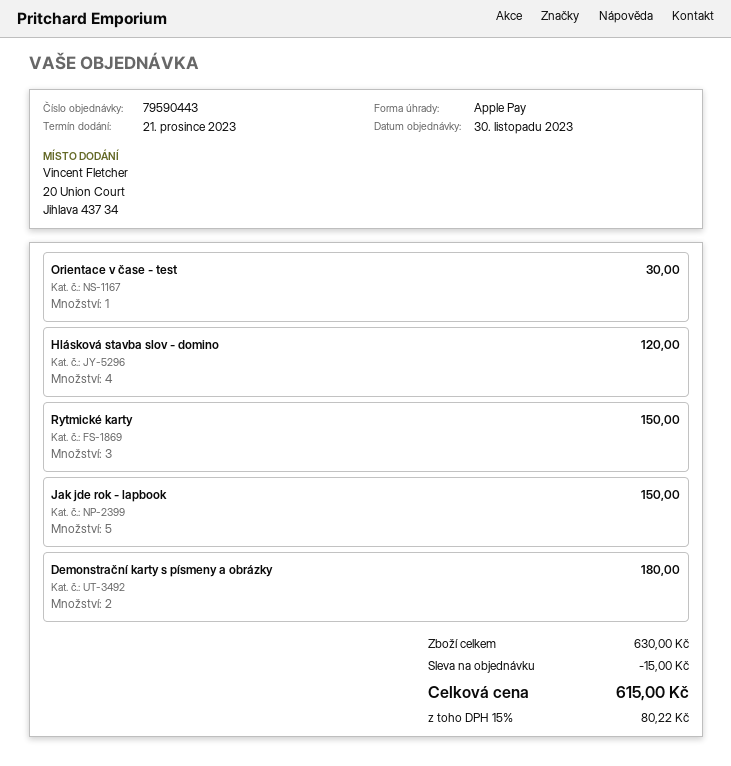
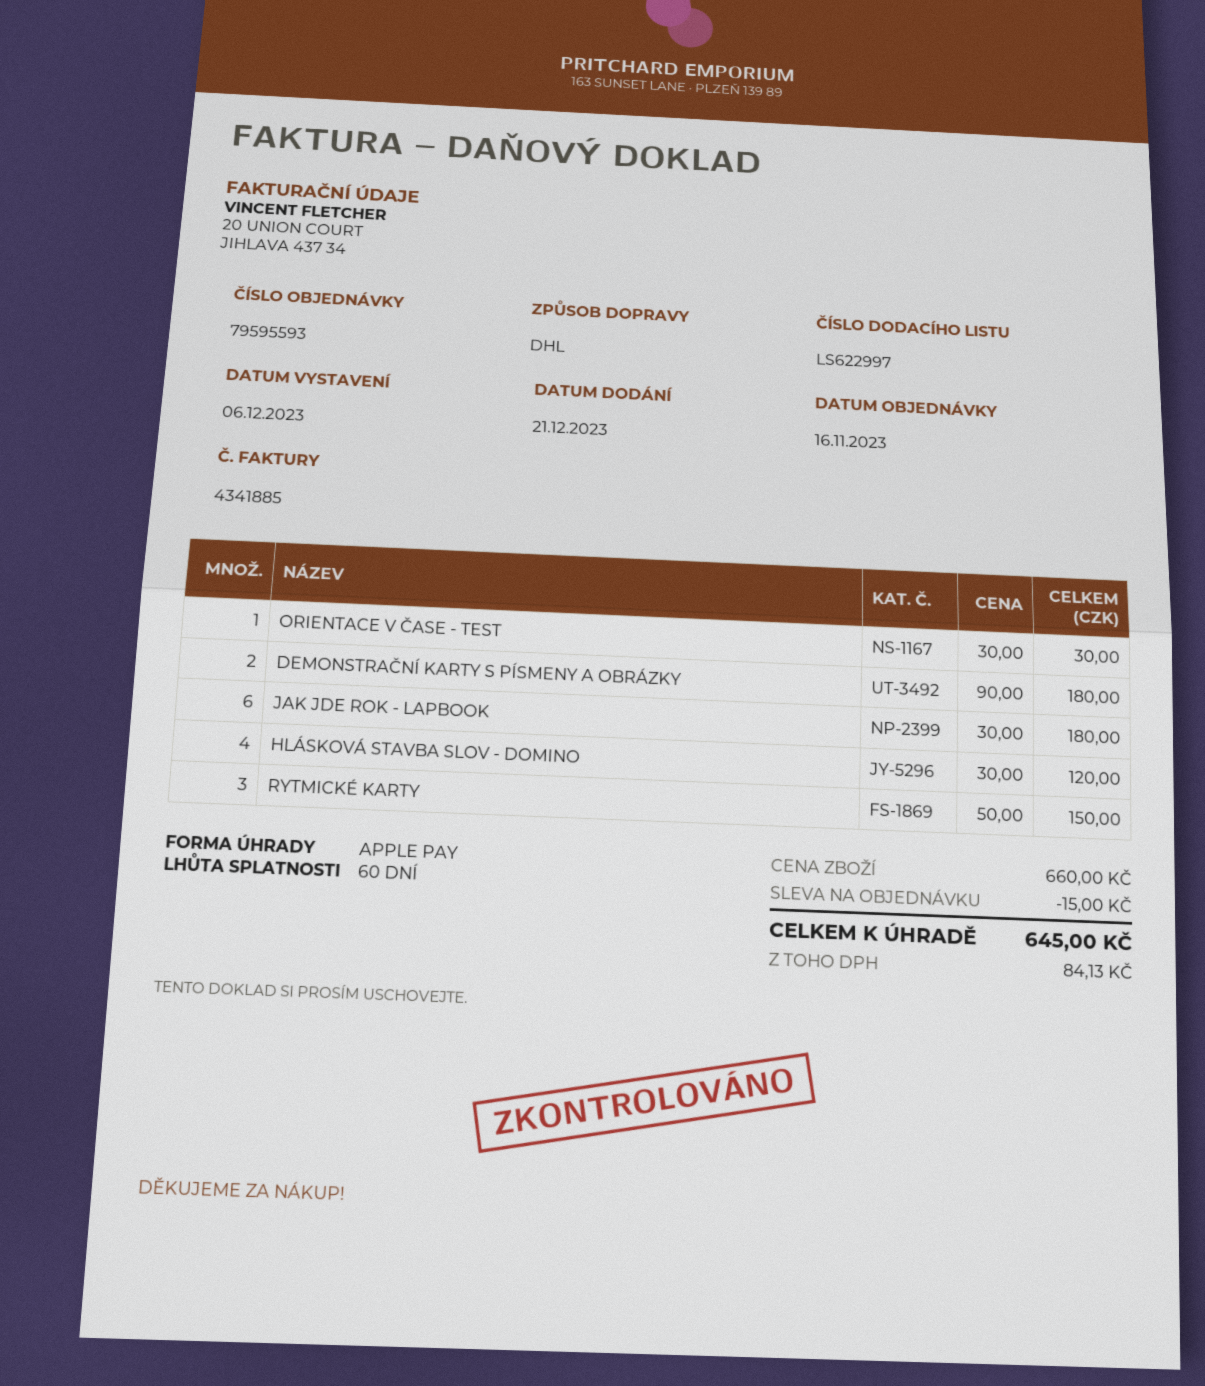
order number: 79590443 -> 79595593
order date: 2023-11-30 -> 2023-11-16
Jak jde rok - lapbook: 5 for 150.00 -> 6 for 180.00
subtotal: 630.00 -> 660.00
tax: 80.22 -> 84.13
total: 615.00 -> 645.00

